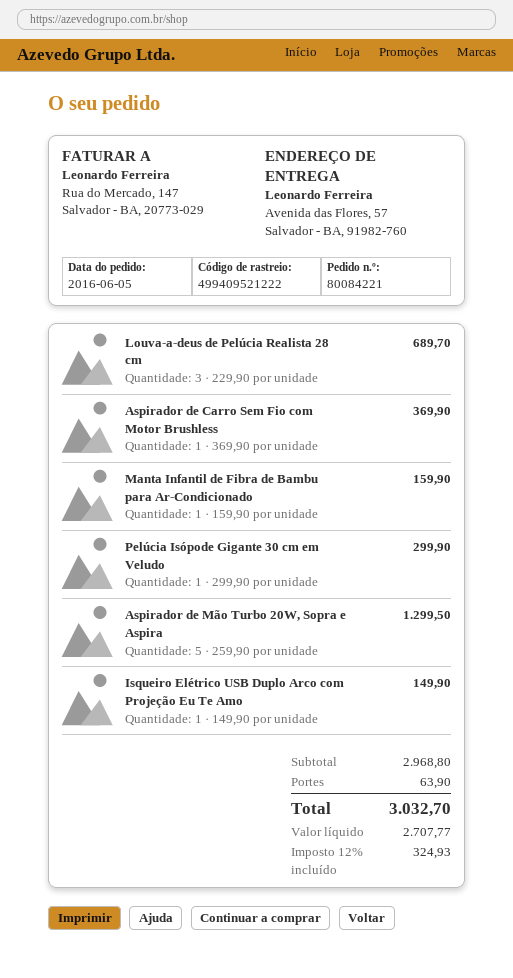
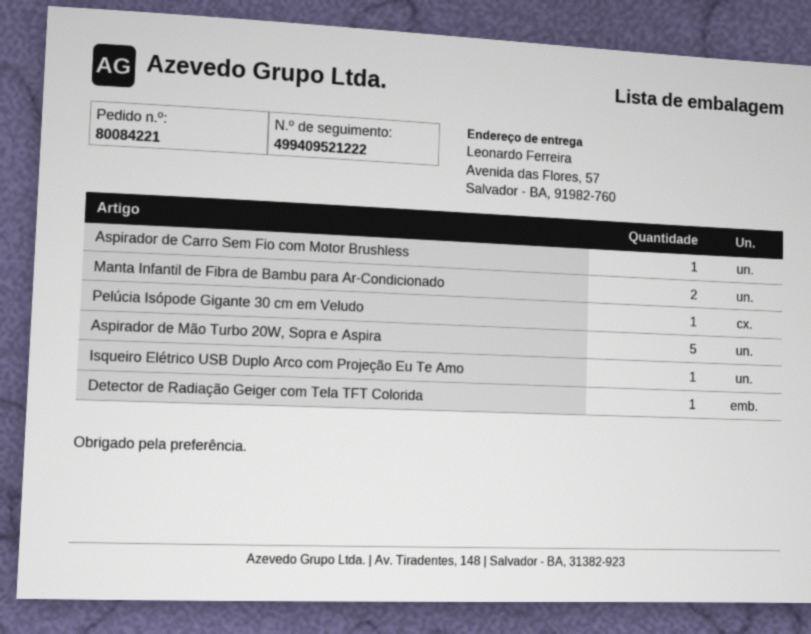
Louva-a-deus de Pelúcia Realista 28 cm: 3 -> none
Manta Infantil de Fibra de Bambu para Ar-Condicionado: 1 -> 2
Detector de Radiação Geiger com Tela TFT Colorida: none -> 1

